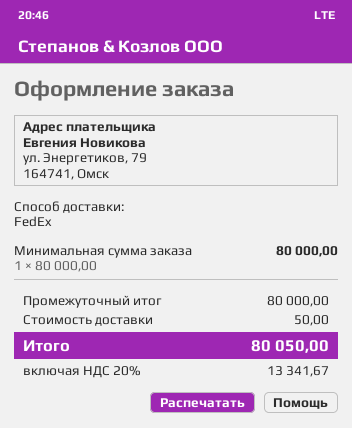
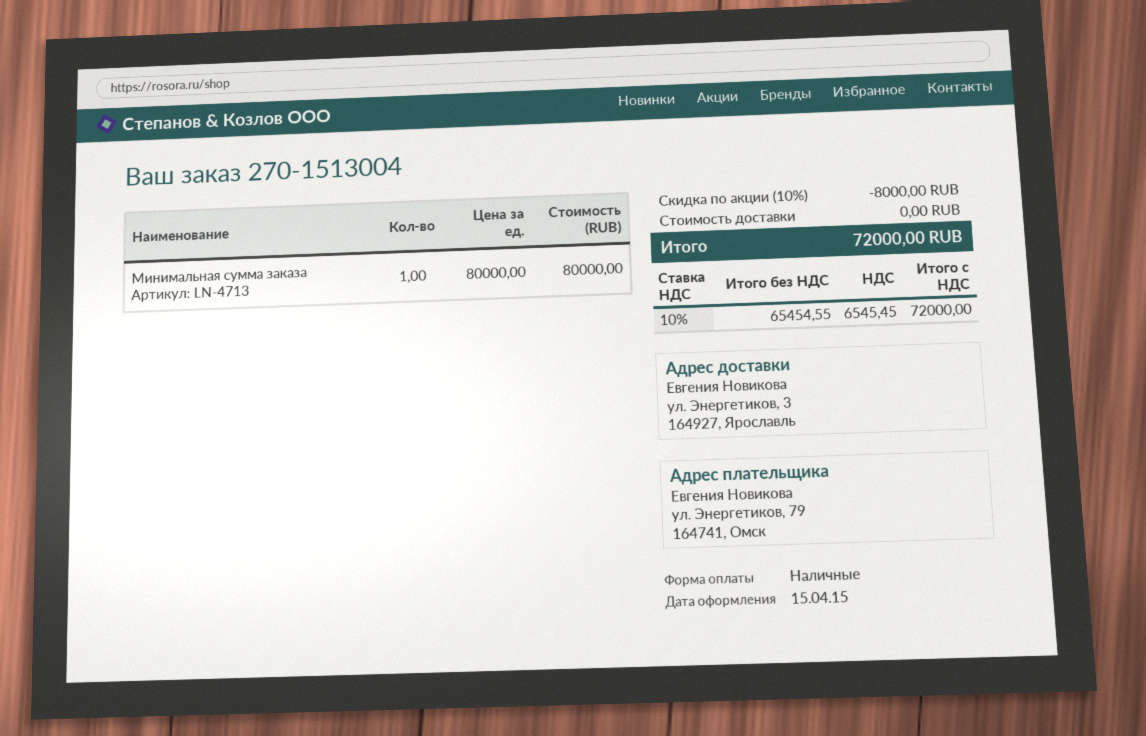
discount: none -> 10% = 8000.00
shipping: 50.00 -> 0.00
tax: 20% = 13341.67 -> 10% = 6545.45
total: 80050.00 -> 72000.00

